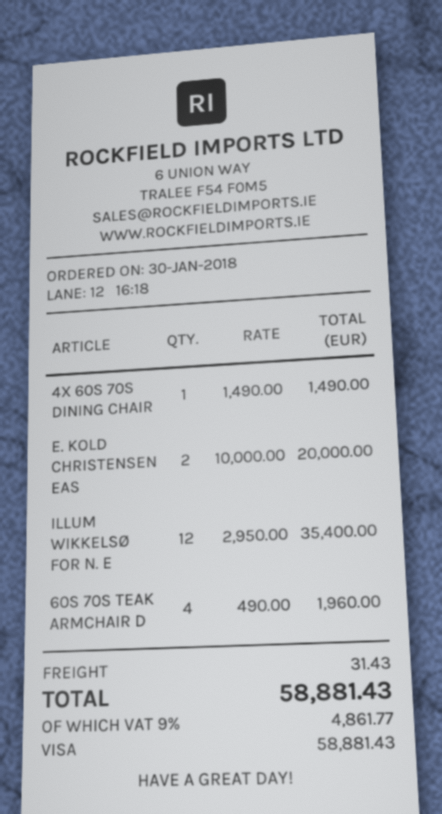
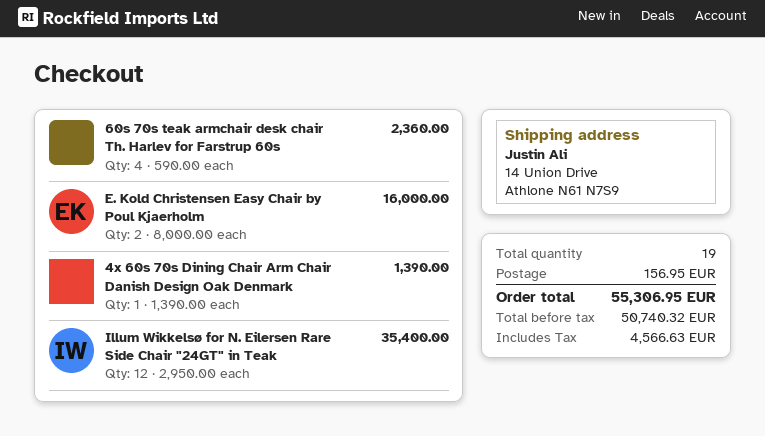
4X 60S 70S DINING CHAIR: 1 x 1490.00 = 1490.00 -> 1 x 1390.00 = 1390.00
E. KOLD CHRISTENSEN EAS: 2 x 10000.00 = 20000.00 -> 2 x 8000.00 = 16000.00
60S 70S TEAK ARMCHAIR D: 4 x 490.00 = 1960.00 -> 4 x 590.00 = 2360.00
shipping: 31.43 -> 156.95
tax: 4861.77 -> 4566.63
total: 58881.43 -> 55306.95

